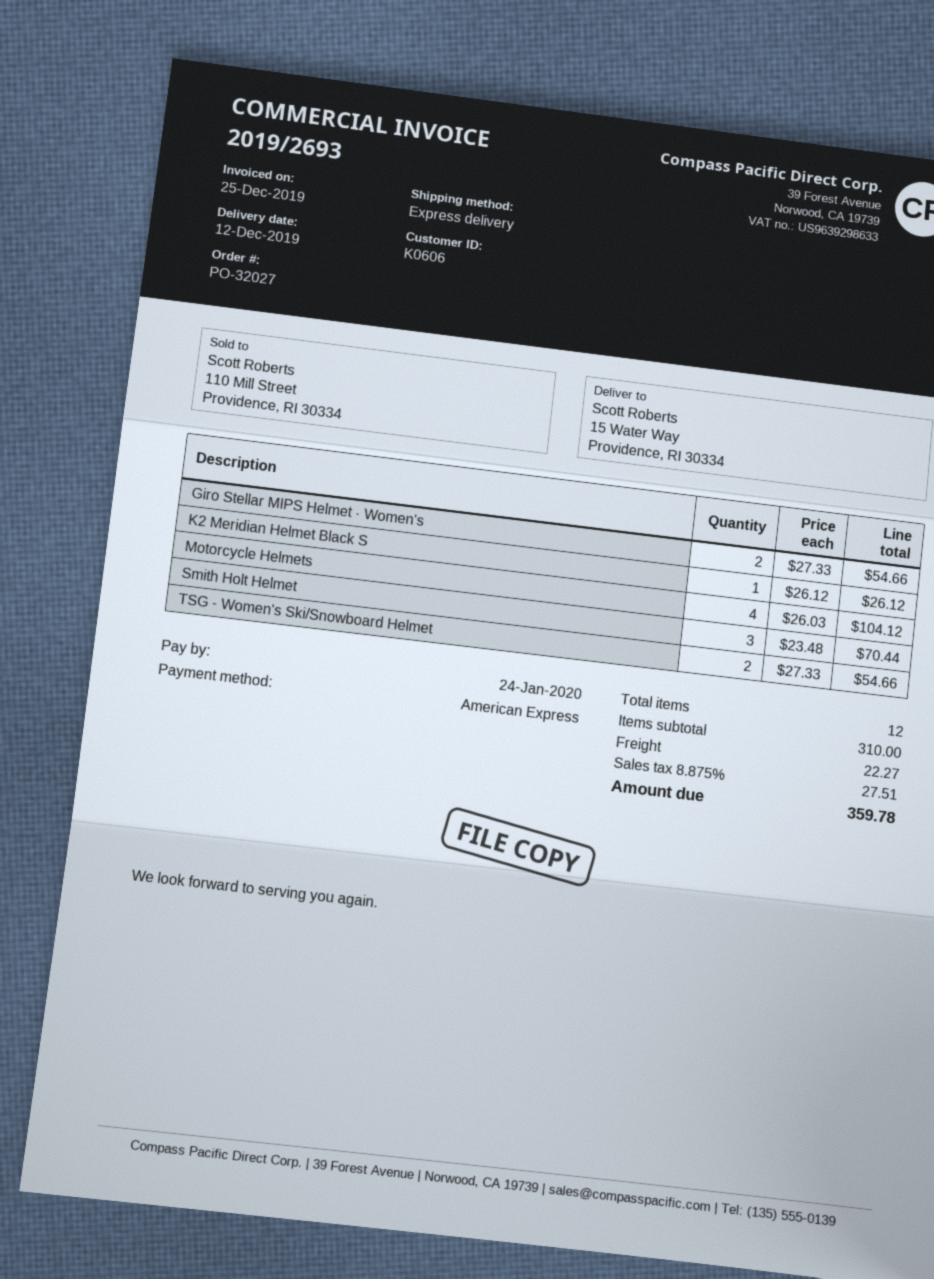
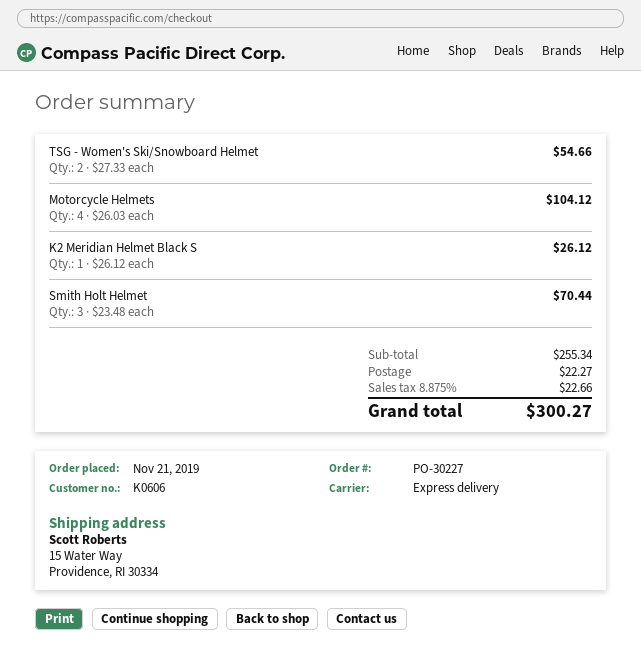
order number: PO-32027 -> PO-30227
Giro Stellar MIPS Helmet · Women's: 2 x 27.33 = 54.66 -> none
subtotal: 310.00 -> 255.34
tax: 8.875% = 27.51 -> 8.875% = 22.66
total: 359.78 -> 300.27

